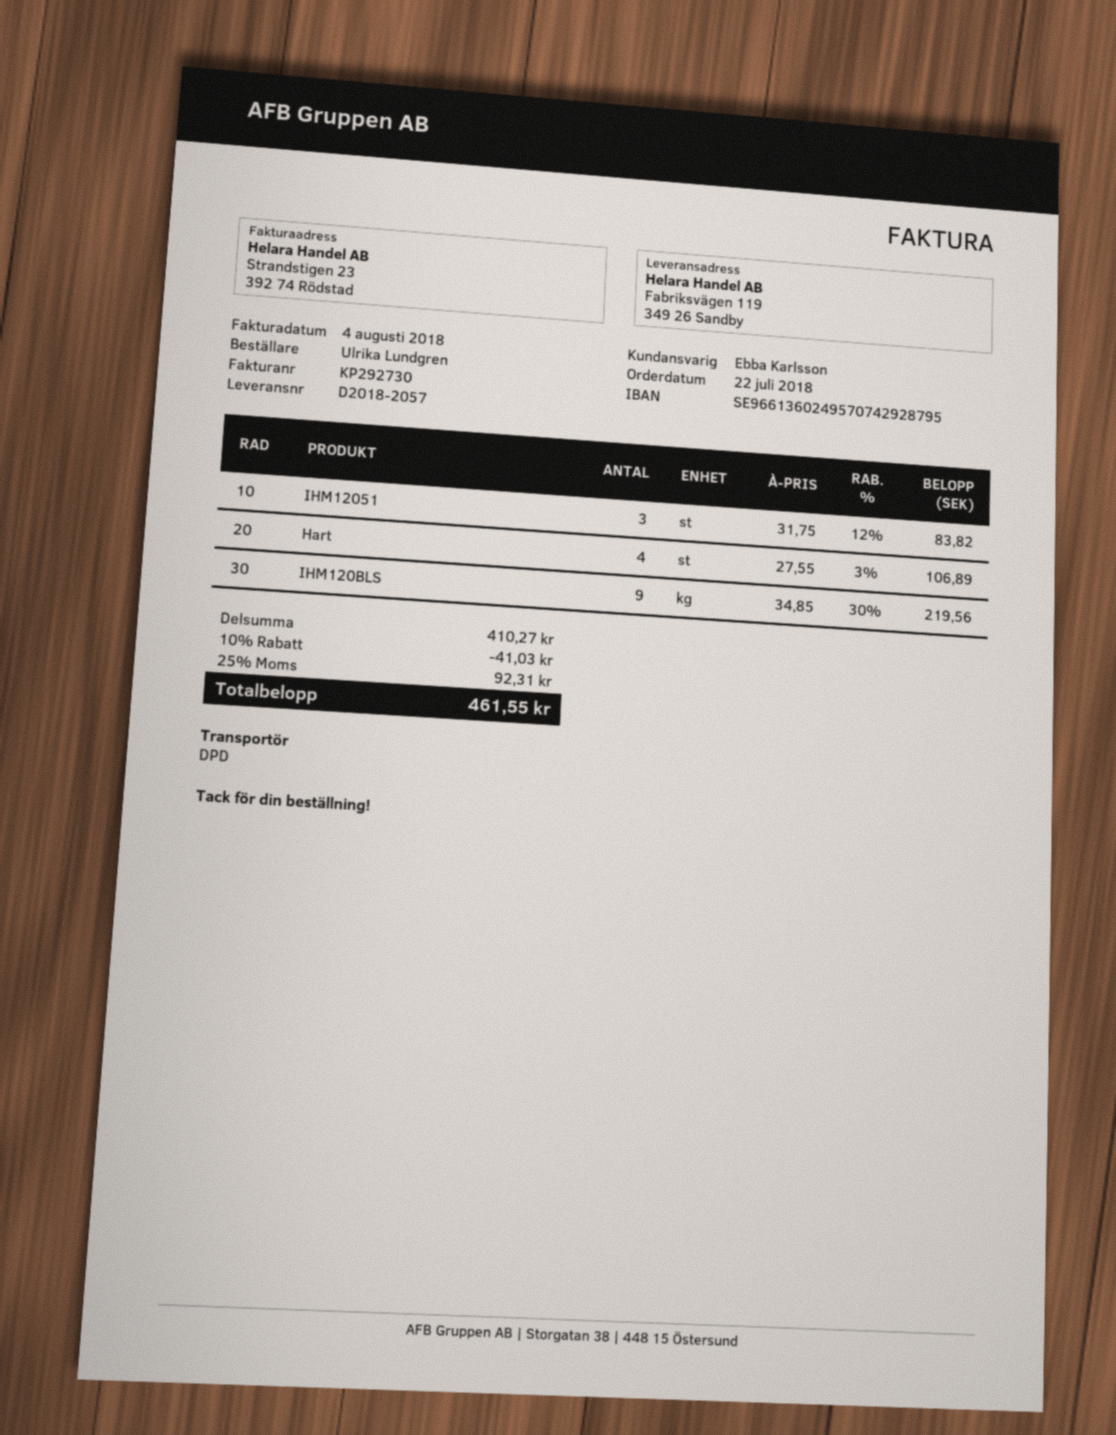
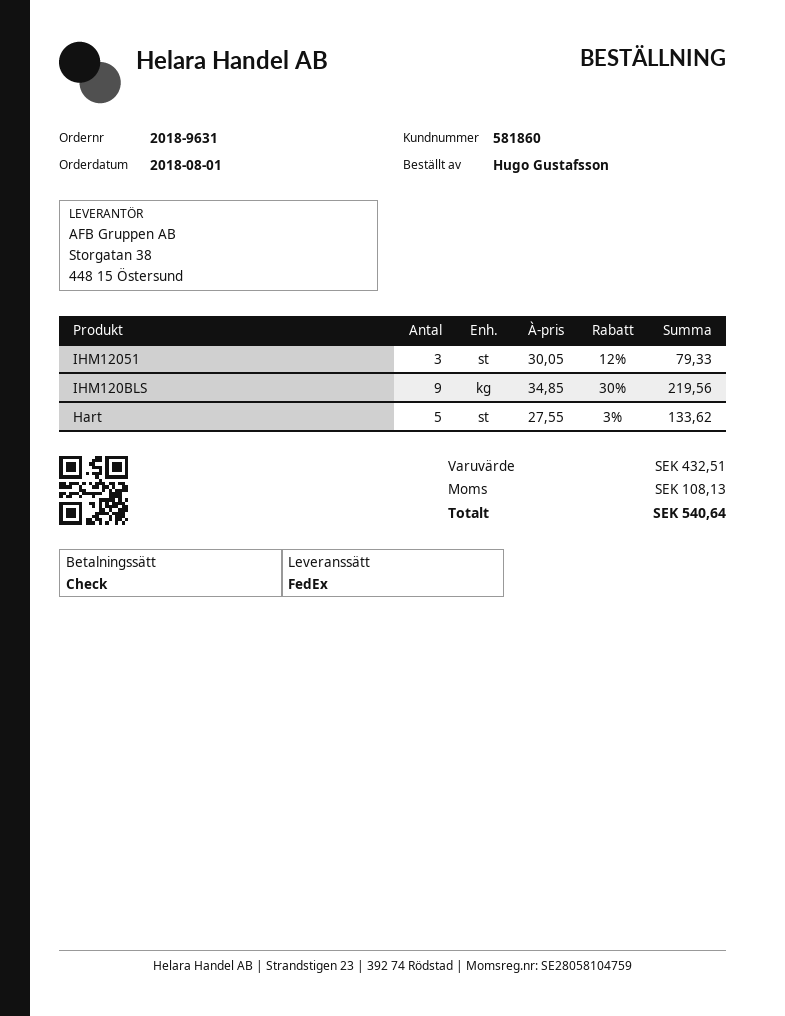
order date: 2018-07-22 -> 2018-08-01
ordered by: Ulrika Lundgren -> Hugo Gustafsson
shipping method: DPD -> FedEx
IHM12051: 3 x 31.75 - 12% = 83.82 -> 3 x 30.05 - 12% = 79.33
Hart: 4 x 27.55 - 3% = 106.89 -> 5 x 27.55 - 3% = 133.62
subtotal: 410.27 -> 432.51
discount: 10% = 41.03 -> none
tax: 92.31 -> 108.13
total: 461.55 -> 540.64

